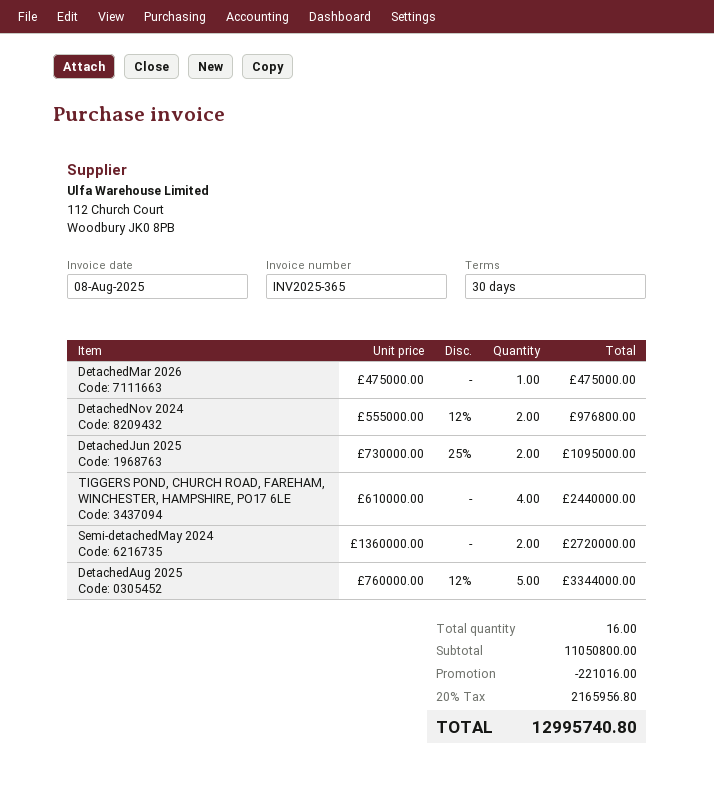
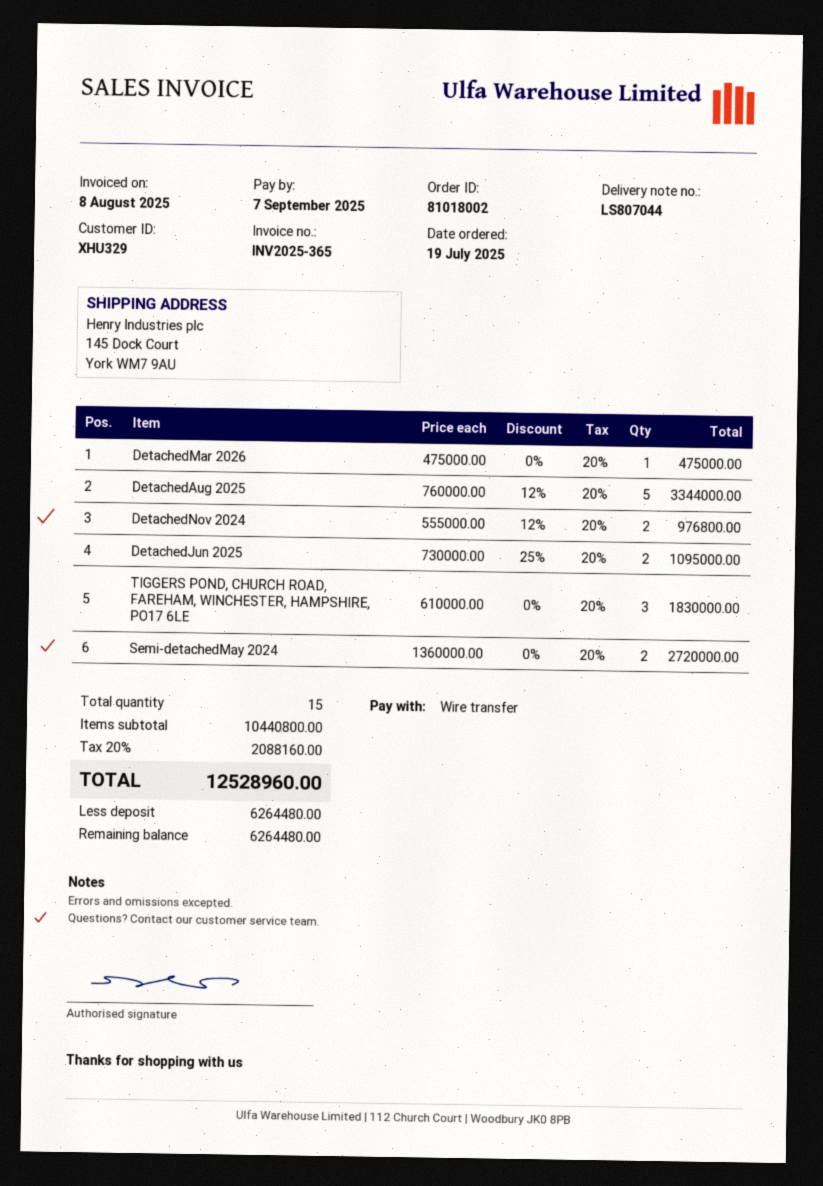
TIGGERS POND, CHURCH ROAD, FAREHAM, WINCHESTER, HAMPSHIRE, PO17 6LE: 4 x 610000.00 = 2440000.00 -> 3 x 610000.00 = 1830000.00
total quantity: 16 -> 15
subtotal: 11050800.00 -> 10440800.00
discount: 221016.00 -> none
tax: 20% = 2165956.80 -> 20% = 2088160.00
total: 12995740.80 -> 12528960.00

